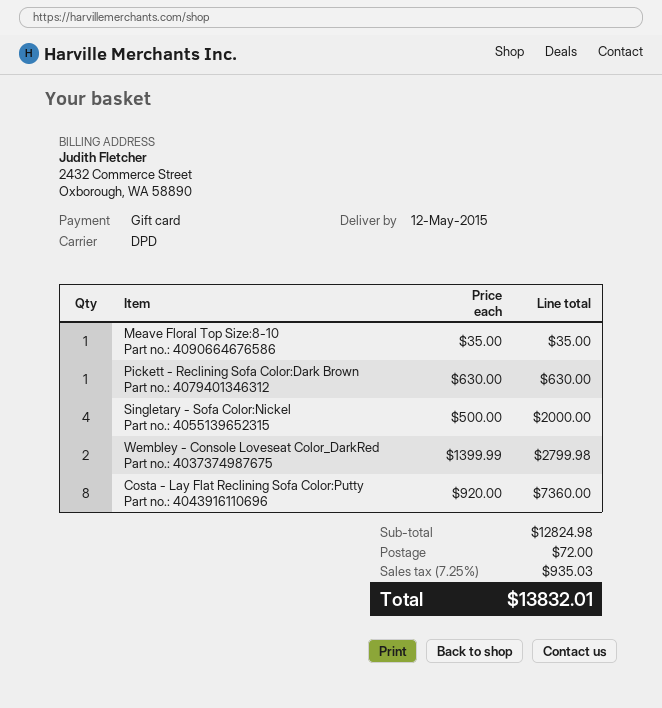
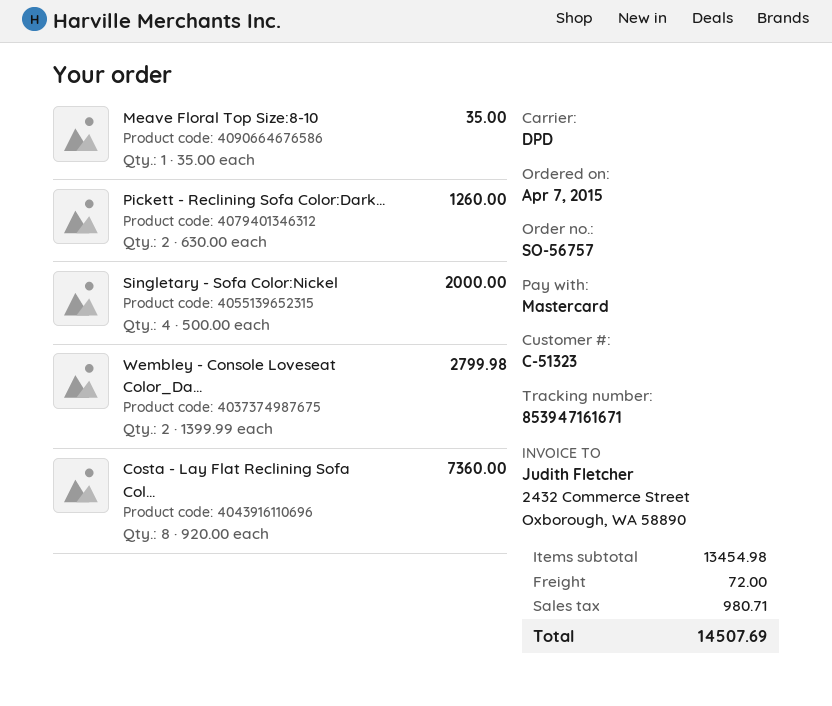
payment method: gift card -> Mastercard
Pickett - Reclining Sofa Color:Dark Brown: 1 x 630.00 = 630.00 -> 2 x 630.00 = 1260.00
subtotal: 12824.98 -> 13454.98
tax: 935.03 -> 980.71
total: 13832.01 -> 14507.69

